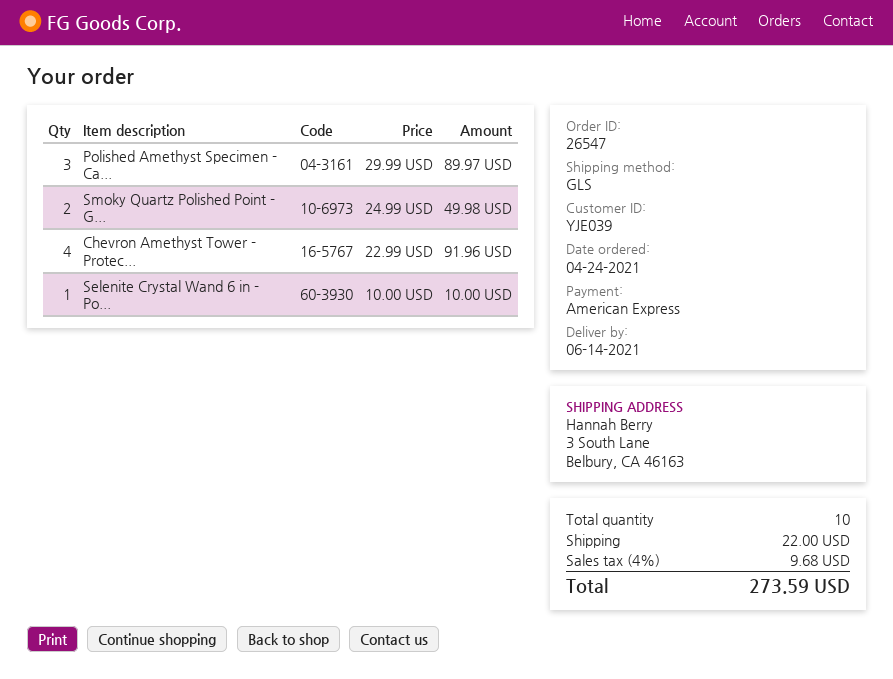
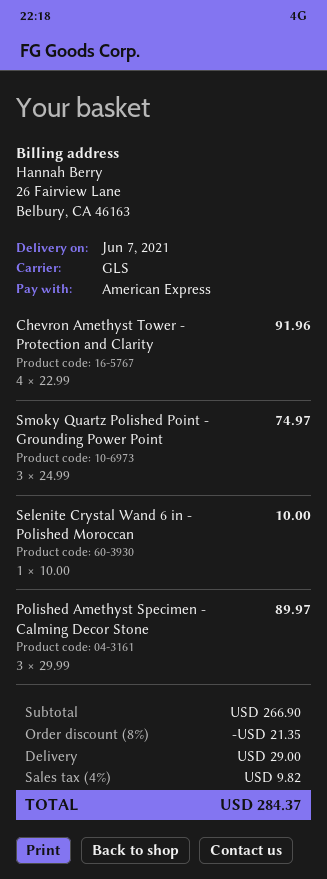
delivery date: 2021-06-14 -> 2021-06-07
Smoky Quartz Polished Point - G...: 2 x 24.99 = 49.98 -> 3 x 24.99 = 74.97
discount: none -> 8% = 21.35
shipping: 22.00 -> 29.00
tax: 4% = 9.68 -> 4% = 9.82
total: 273.59 -> 284.37

